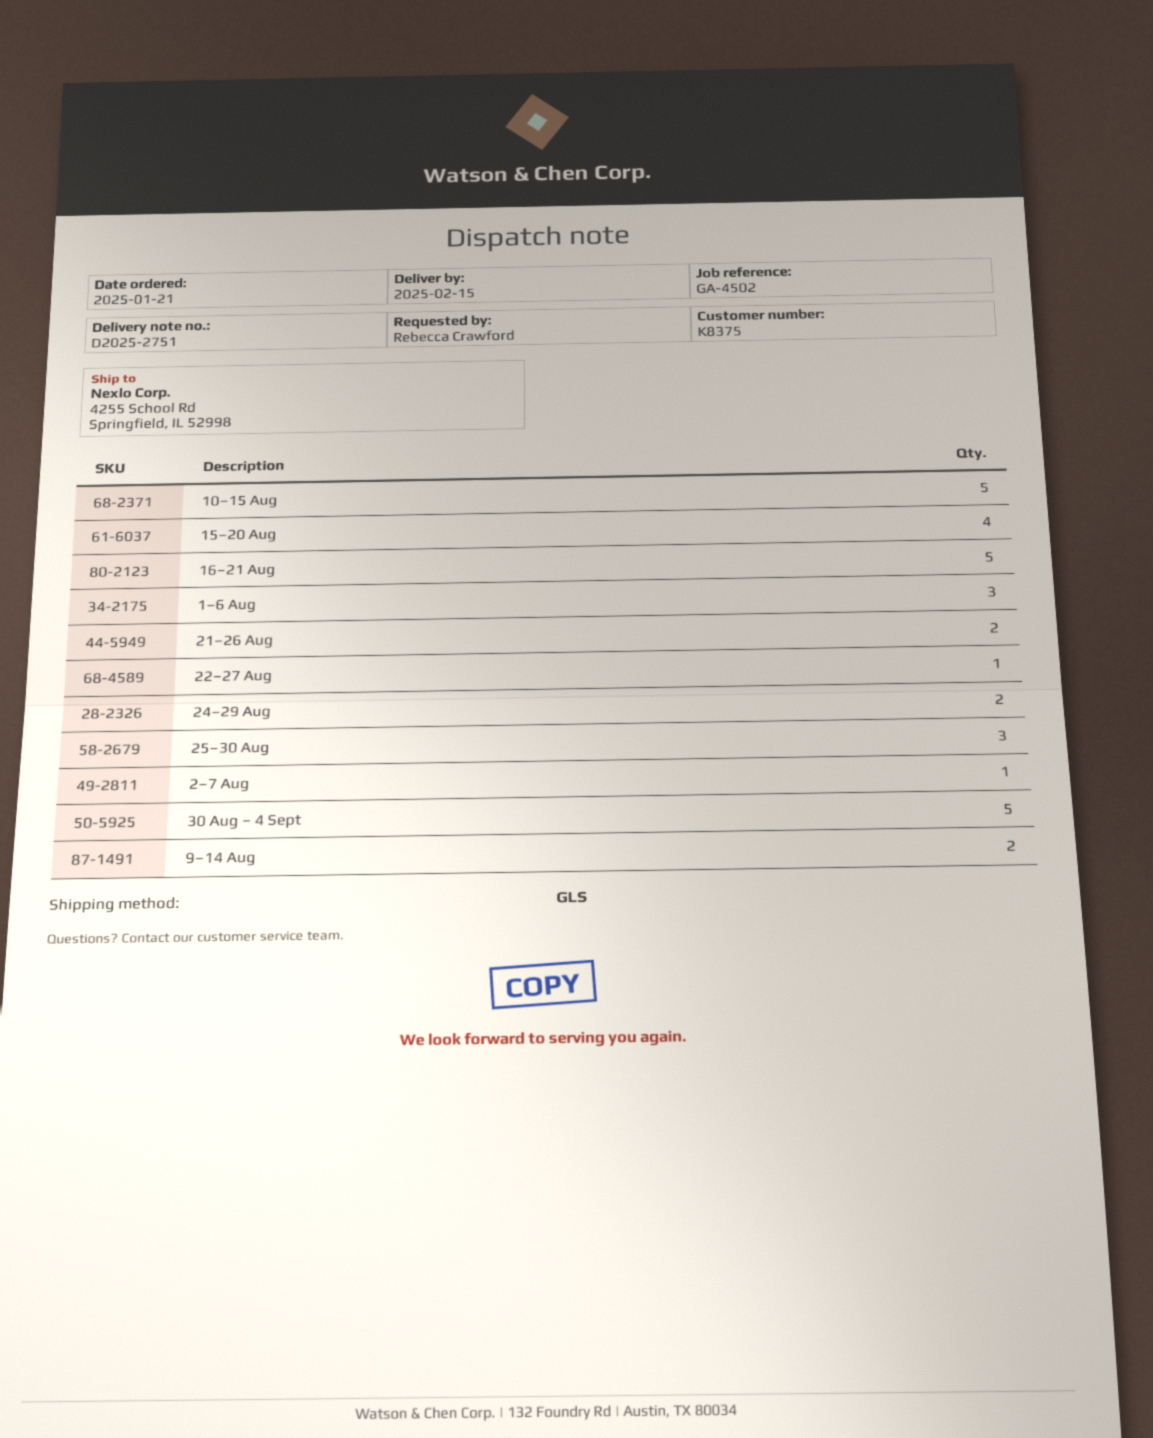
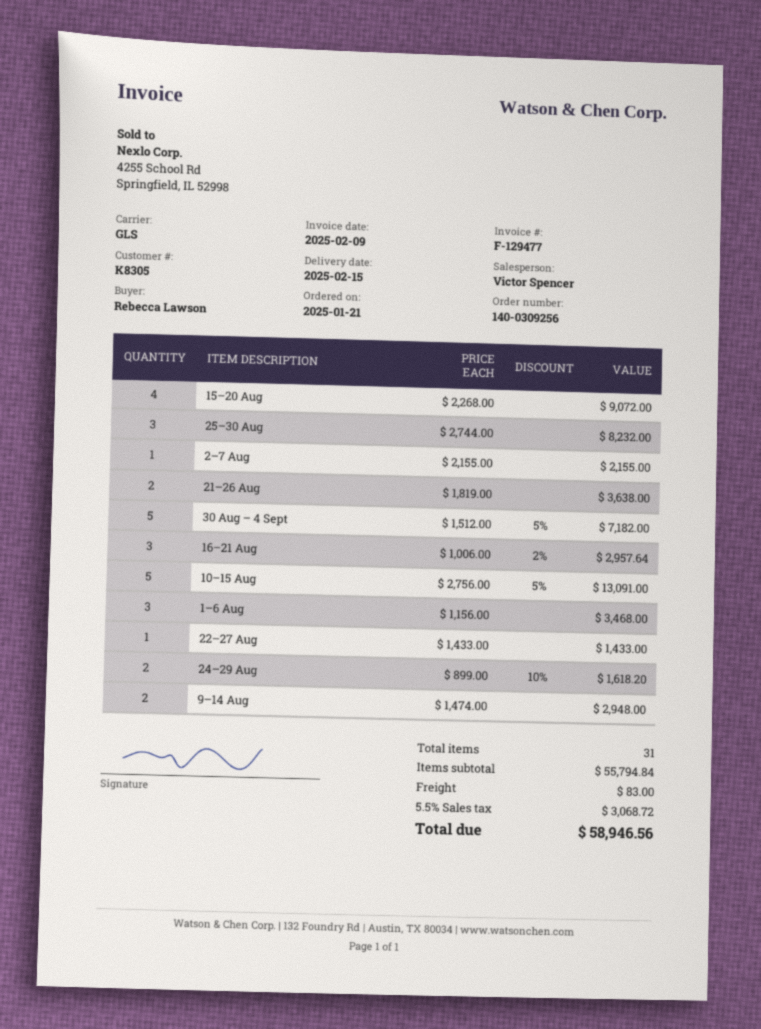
customer number: K8375 -> K8305
ordered by: Rebecca Crawford -> Rebecca Lawson
16–21 Aug: 5 -> 3

